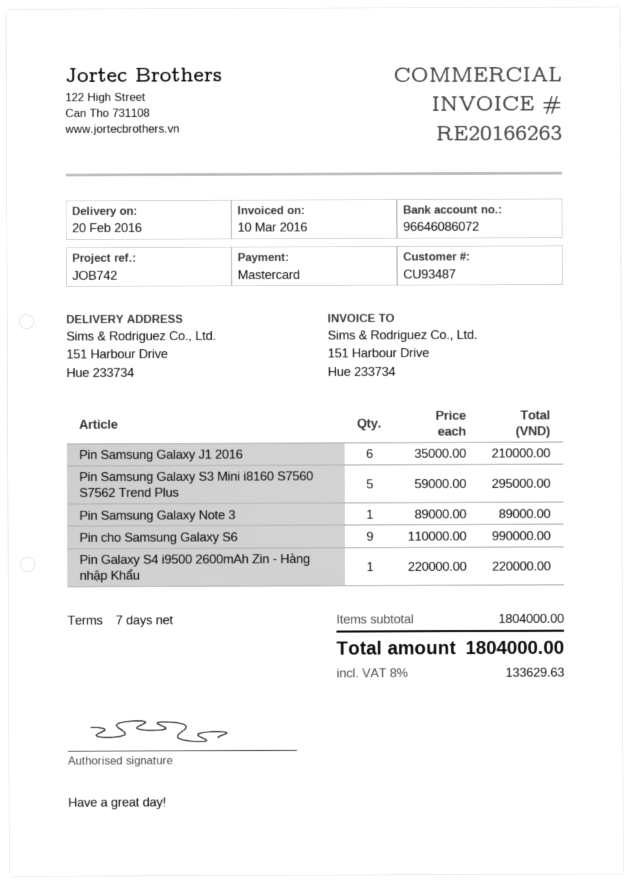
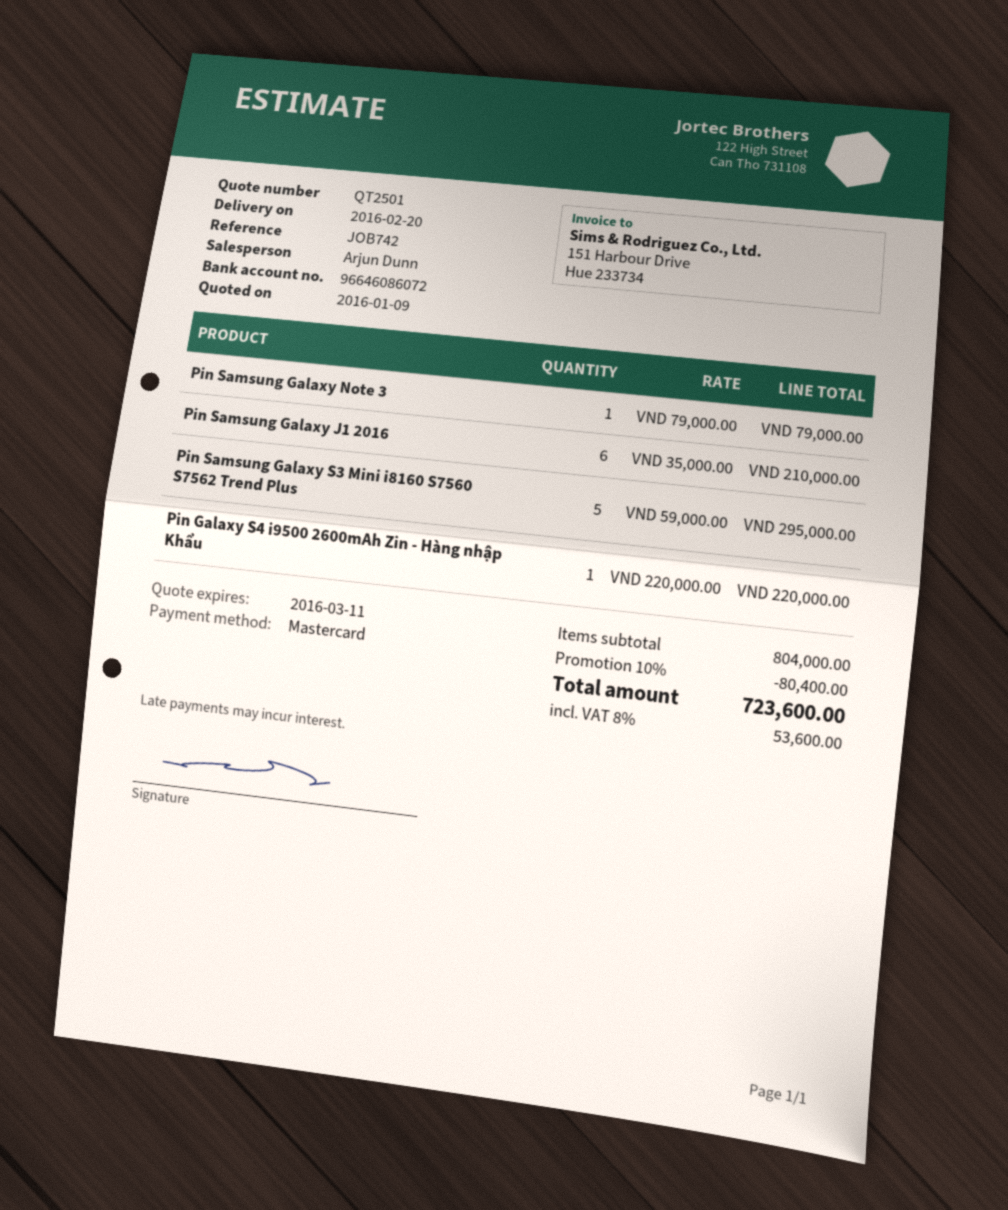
Pin Samsung Galaxy Note 3: 1 x 89000.00 = 89000.00 -> 1 x 79000.00 = 79000.00
Pin cho Samsung Galaxy S6: 9 x 110000.00 = 990000.00 -> none
subtotal: 1804000.00 -> 804000.00
discount: none -> 10% = 80400.00
tax: 8% = 133629.63 -> 8% = 53600.00
total: 1804000.00 -> 723600.00

